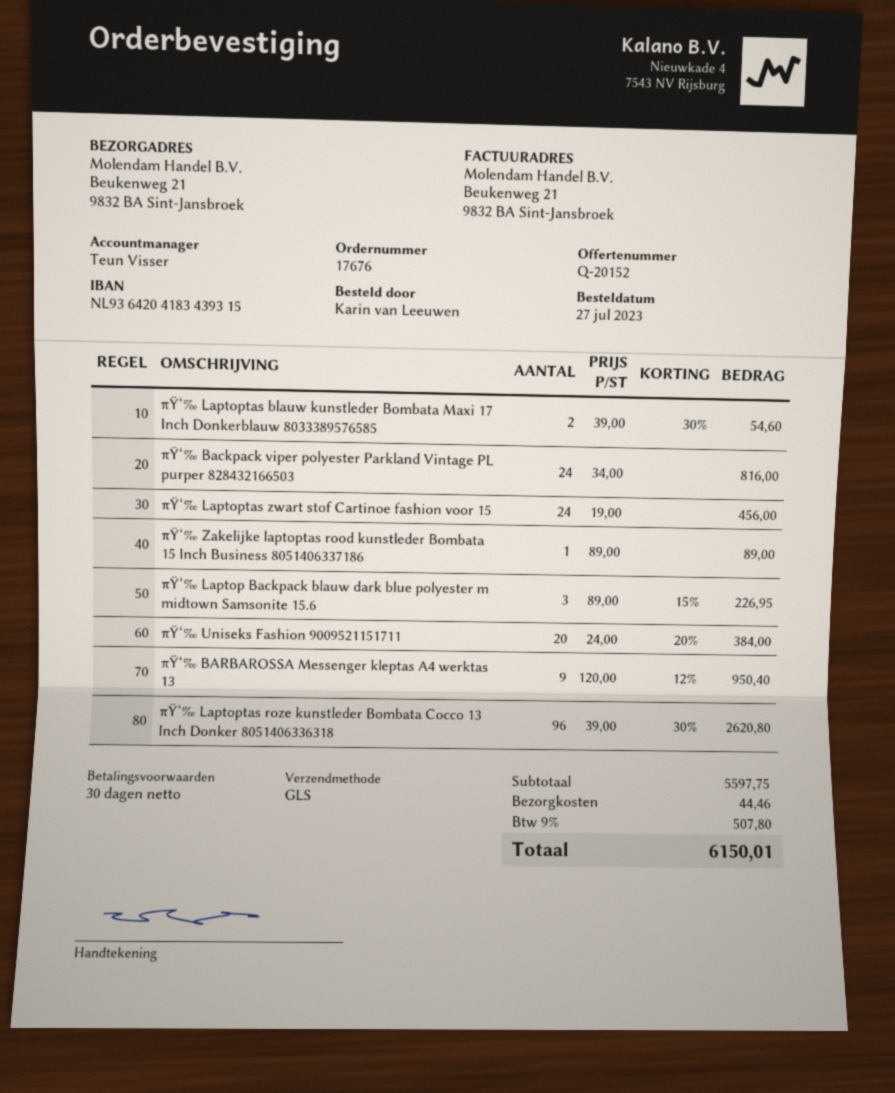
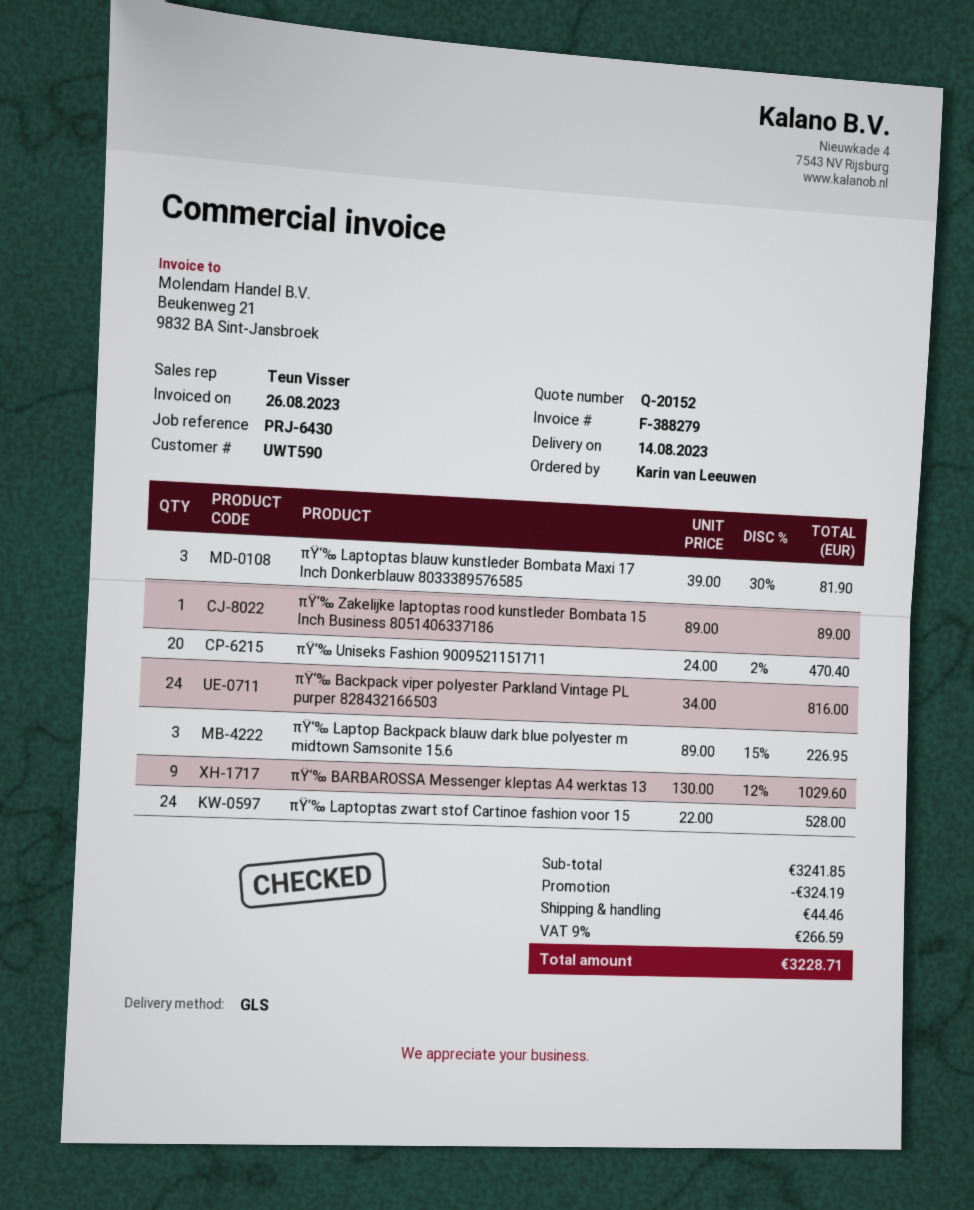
πŸ‘‰ Laptoptas blauw kunstleder Bombata Maxi 17 Inch Donkerblauw 8033389576585: 2 x 39.00 - 30% = 54.60 -> 3 x 39.00 - 30% = 81.90
πŸ‘‰ Laptoptas zwart stof Cartinoe fashion voor 15: 24 x 19.00 = 456.00 -> 24 x 22.00 = 528.00
πŸ‘‰ Uniseks Fashion 9009521151711: 20 x 24.00 - 20% = 384.00 -> 20 x 24.00 - 2% = 470.40
πŸ‘‰ BARBAROSSA Messenger kleptas A4 werktas 13: 9 x 120.00 - 12% = 950.40 -> 9 x 130.00 - 12% = 1029.60
πŸ‘‰ Laptoptas roze kunstleder Bombata Cocco 13 Inch Donker 8051406336318: 96 x 39.00 - 30% = 2620.80 -> none
subtotal: 5597.75 -> 3241.85
discount: none -> 324.19
tax: 9% = 507.80 -> 9% = 266.59
total: 6150.01 -> 3228.71

